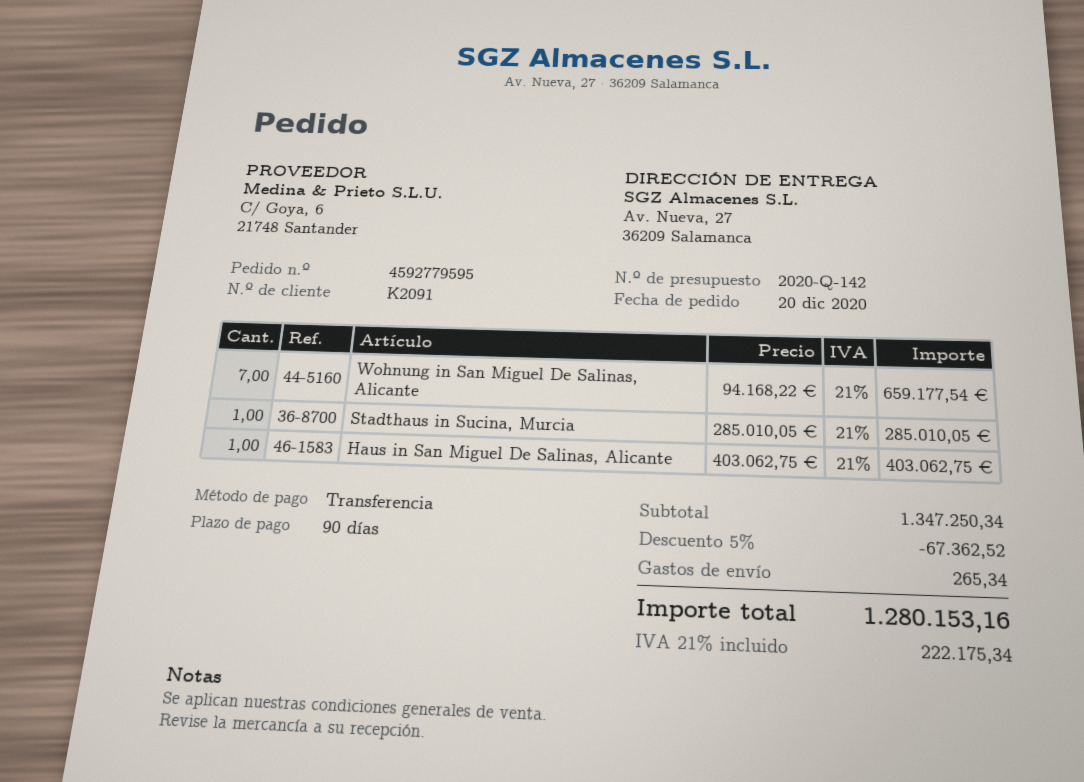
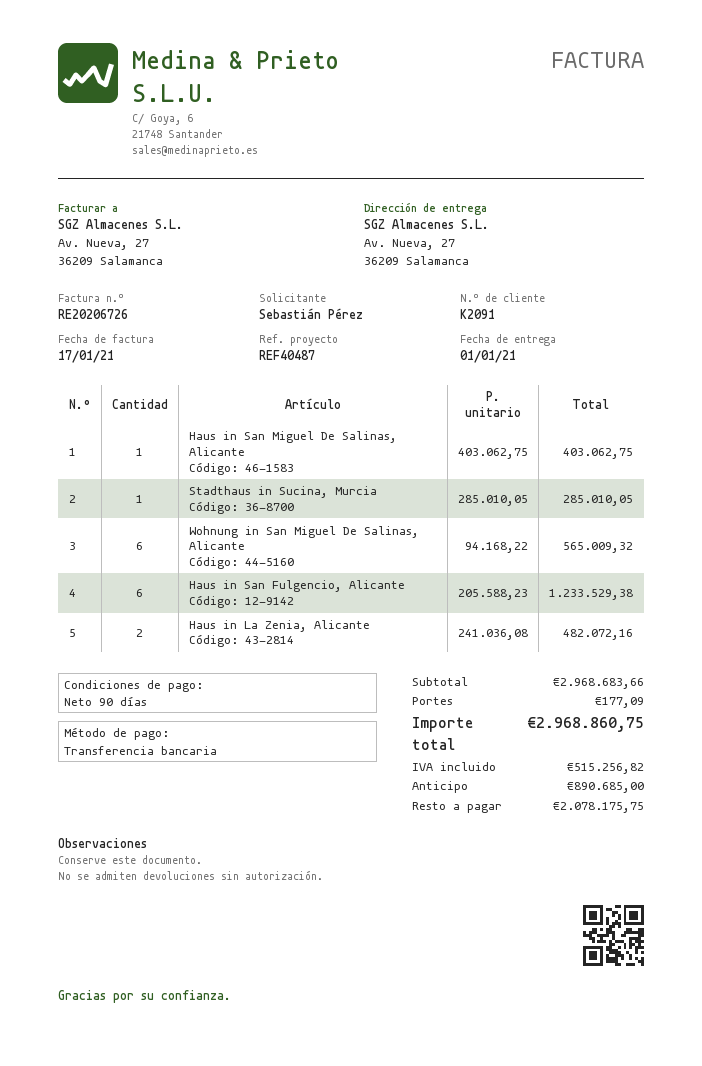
Wohnung in San Miguel De Salinas, Alicante: 7 x 94168.22 = 659177.54 -> 6 x 94168.22 = 565009.32
Haus in San Fulgencio, Alicante: none -> 6 x 205588.23 = 1233529.38
Haus in La Zenia, Alicante: none -> 2 x 241036.08 = 482072.16
subtotal: 1347250.34 -> 2968683.66
discount: 5% = 67362.52 -> none
shipping: 265.34 -> 177.09
tax: 222175.34 -> 515256.82
total: 1280153.16 -> 2968860.75

